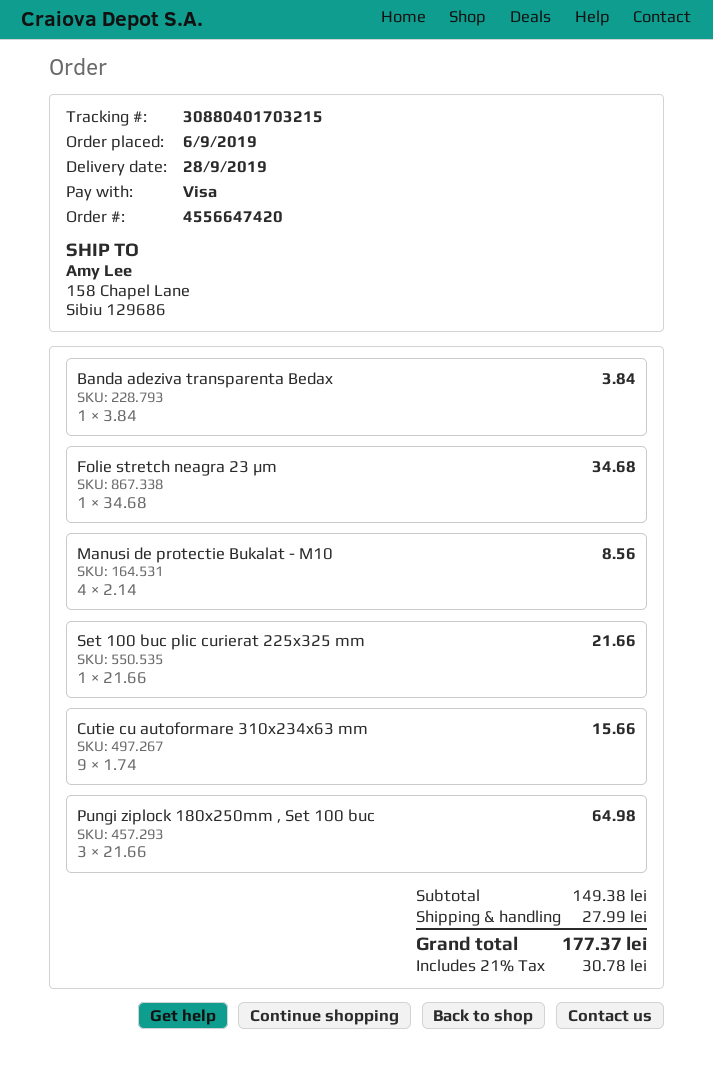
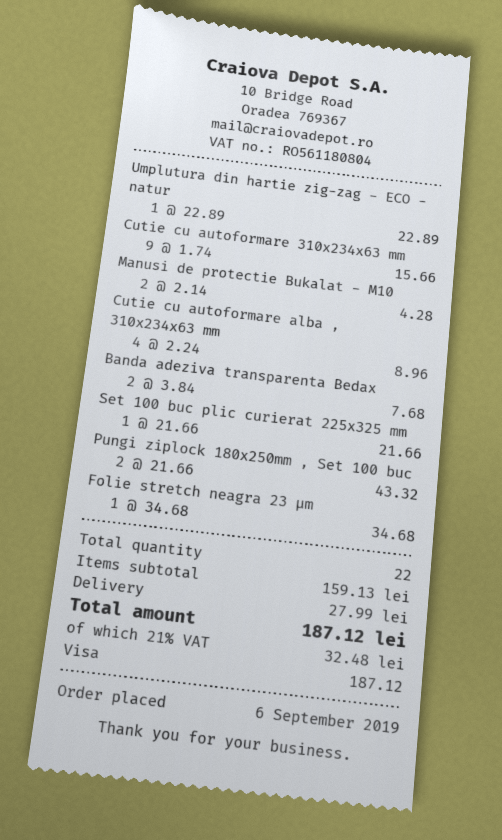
Banda adeziva transparenta Bedax: 1 x 3.84 = 3.84 -> 2 x 3.84 = 7.68
Manusi de protectie Bukalat - M10: 4 x 2.14 = 8.56 -> 2 x 2.14 = 4.28
Pungi ziplock 180x250mm , Set 100 buc: 3 x 21.66 = 64.98 -> 2 x 21.66 = 43.32
Umplutura din hartie zig-zag - ECO - natur: none -> 1 x 22.89 = 22.89
Cutie cu autoformare alba , 310x234x63 mm: none -> 4 x 2.24 = 8.96
subtotal: 149.38 -> 159.13
tax: 21% = 30.78 -> 21% = 32.48
total: 177.37 -> 187.12

